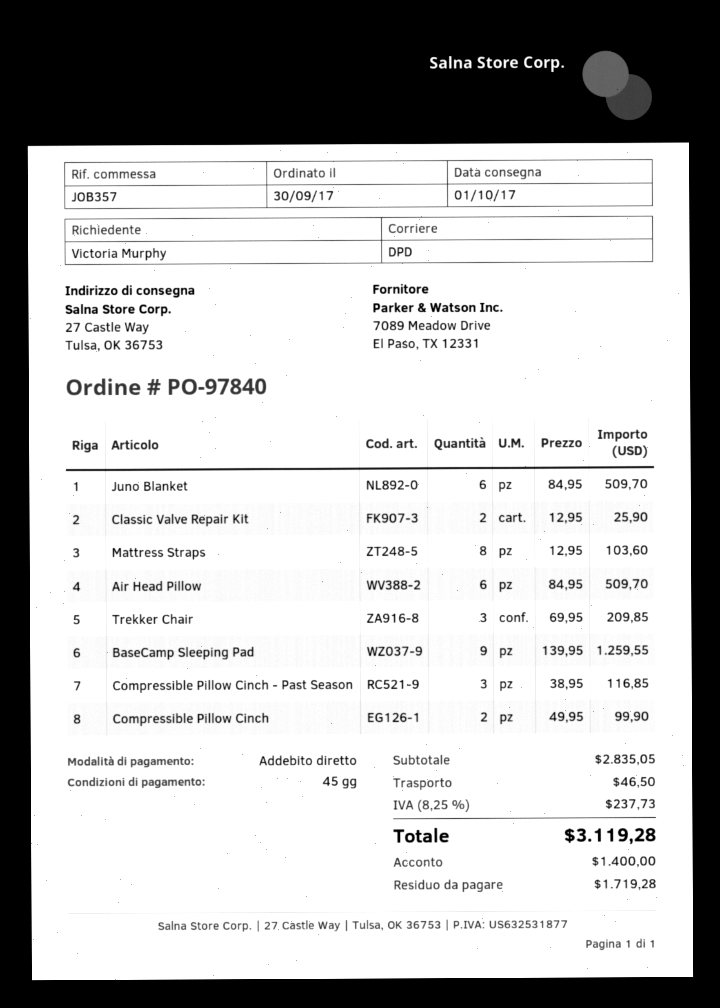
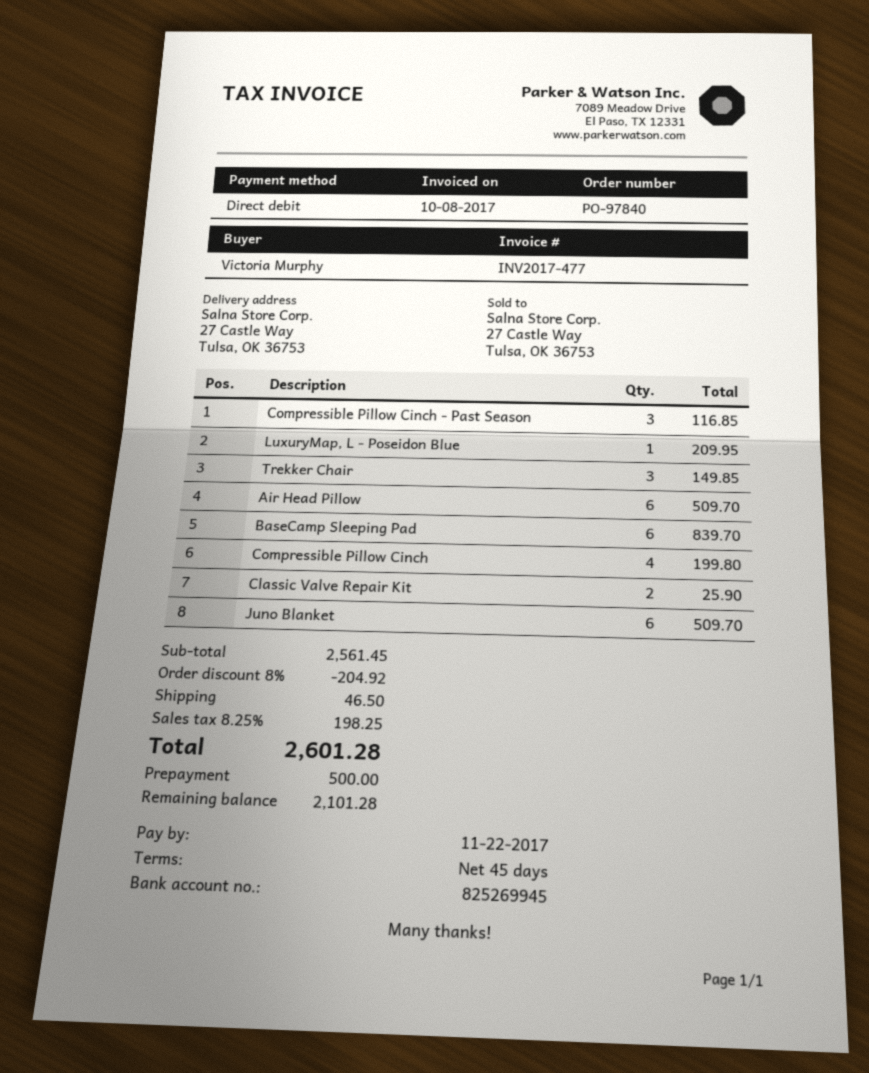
Mattress Straps: 8 for 103.60 -> none
Trekker Chair: 3 for 209.85 -> 3 for 149.85
BaseCamp Sleeping Pad: 9 for 1259.55 -> 6 for 839.70
Compressible Pillow Cinch: 2 for 99.90 -> 4 for 199.80
LuxuryMap, L - Poseidon Blue: none -> 1 for 209.95
subtotal: 2835.05 -> 2561.45
discount: none -> 8% = 204.92
tax: 8.25% = 237.73 -> 8.25% = 198.25
total: 3119.28 -> 2601.28
deposit: 1400.00 -> 500.00
balance: 1719.28 -> 2101.28

